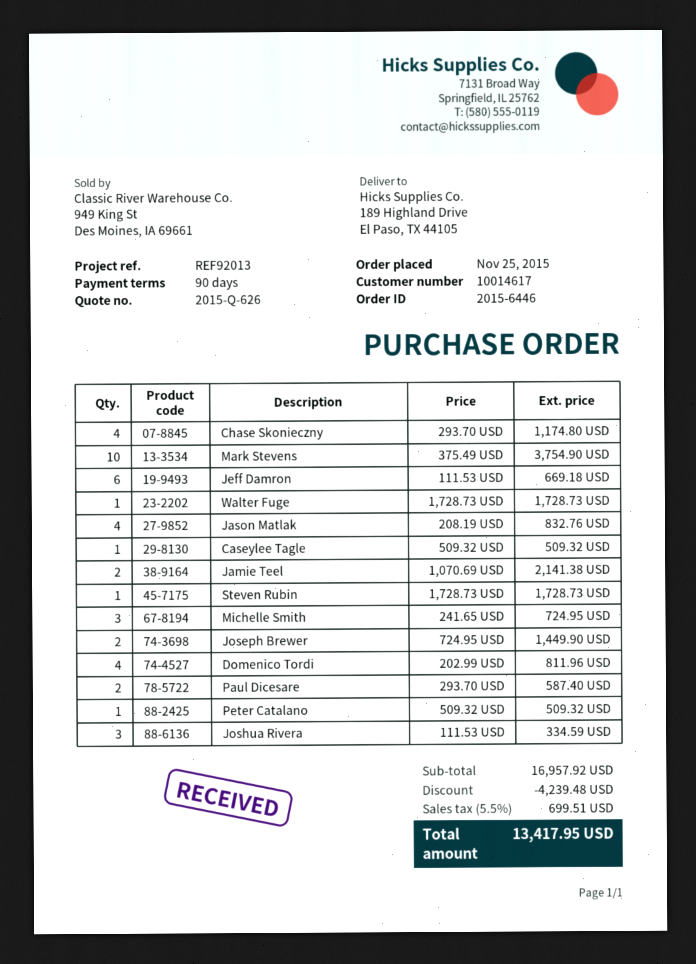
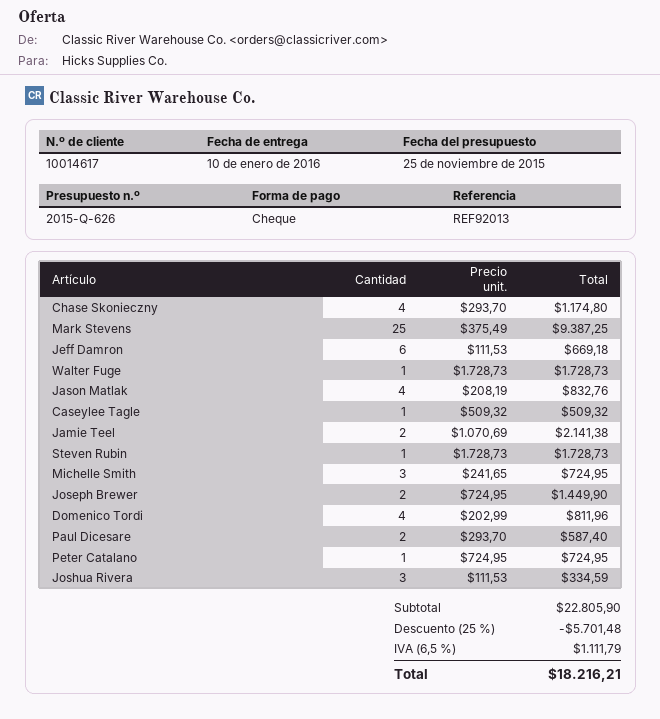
Mark Stevens: 10 x 375.49 = 3754.90 -> 25 x 375.49 = 9387.25
Peter Catalano: 1 x 509.32 = 509.32 -> 1 x 724.95 = 724.95
subtotal: 16957.92 -> 22805.90
discount: 4239.48 -> 5701.48
tax: 5.5% = 699.51 -> 6.5% = 1111.79
total: 13417.95 -> 18216.21

